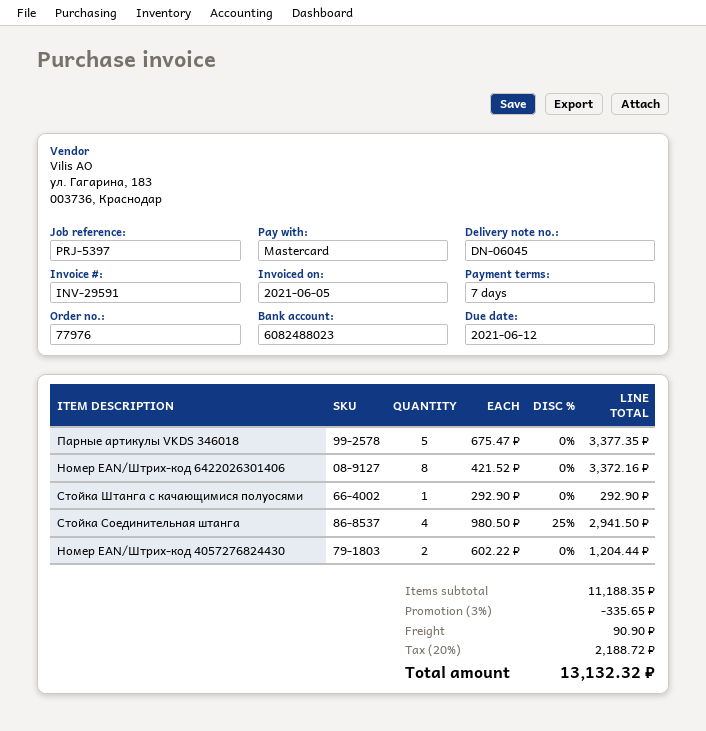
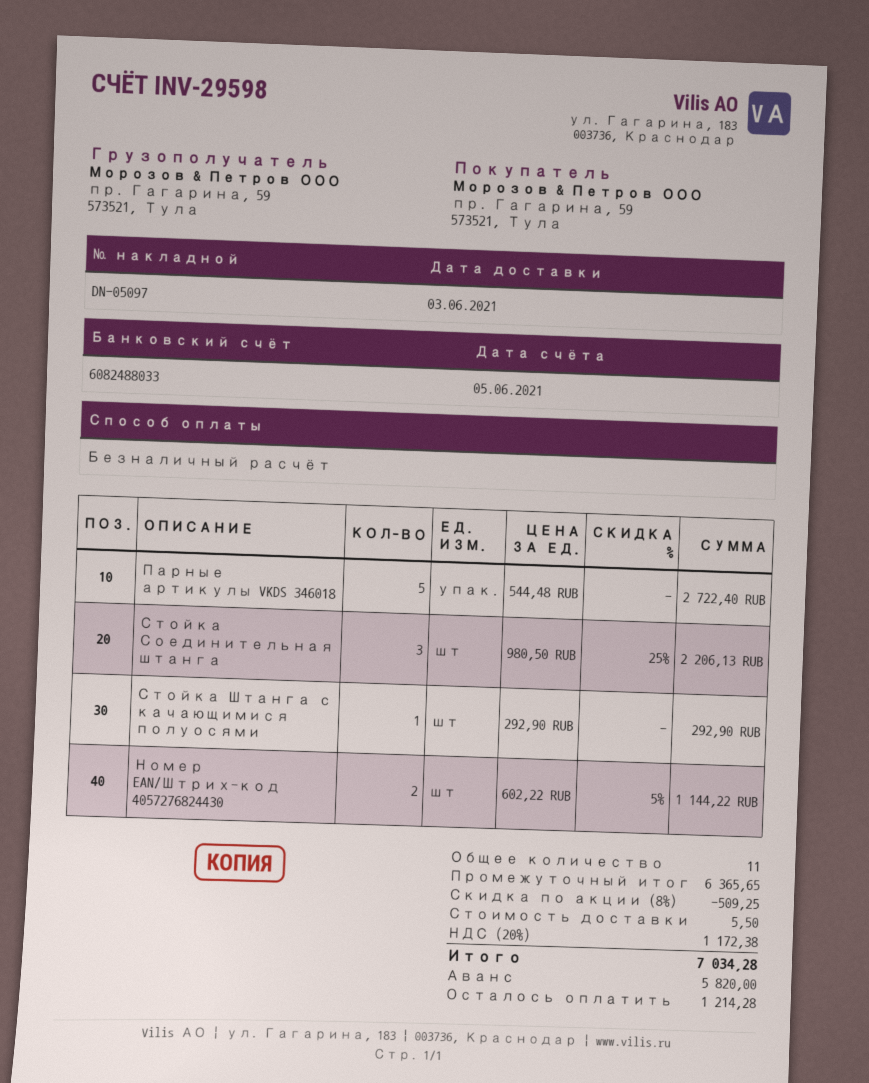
delivery note number: DN-06045 -> DN-05097
invoice number: INV-29591 -> INV-29598
payment method: Mastercard -> bank transfer
bank account: 6082488023 -> 6082488033
Парные артикулы VKDS 346018: 5 x 675.47 = 3377.35 -> 5 x 544.48 = 2722.40
Номер EAN/Штрих-код 6422026301406: 8 x 421.52 = 3372.16 -> none
Стойка Соединительная штанга: 4 x 980.50 - 25% = 2941.50 -> 3 x 980.50 - 25% = 2206.13
Номер EAN/Штрих-код 4057276824430: 2 x 602.22 = 1204.44 -> 2 x 602.22 - 5% = 1144.22
subtotal: 11188.35 -> 6365.65
discount: 3% = 335.65 -> 8% = 509.25
shipping: 90.90 -> 5.50
tax: 20% = 2188.72 -> 20% = 1172.38
total: 13132.32 -> 7034.28

